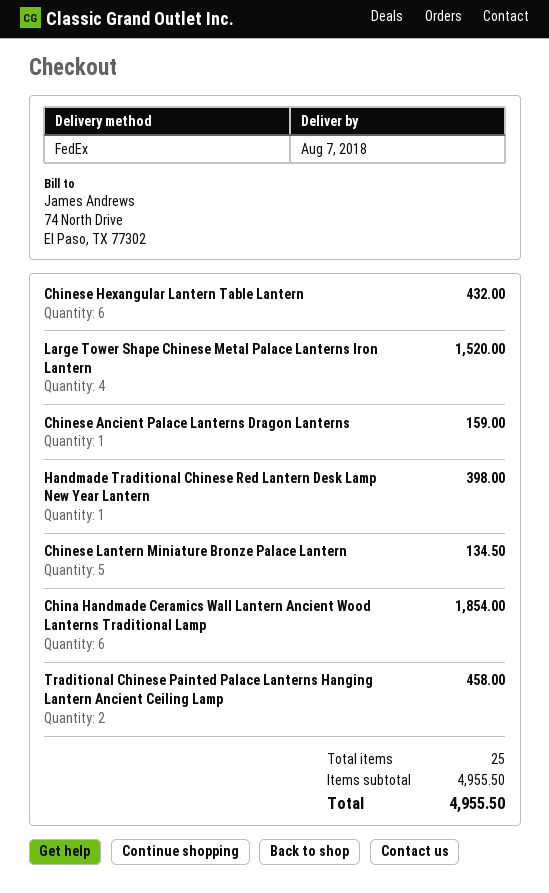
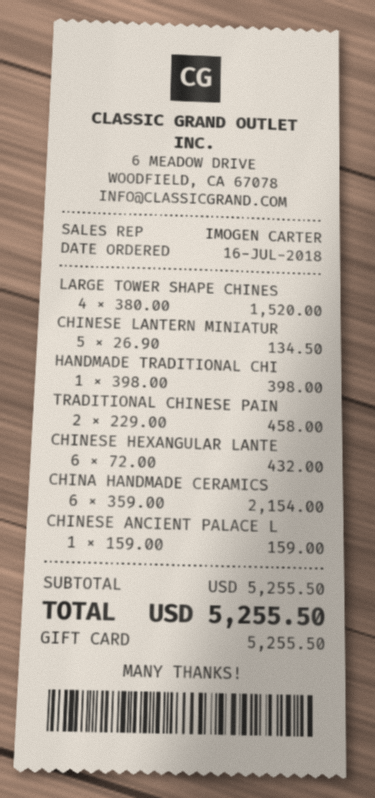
China Handmade Ceramics Wall Lantern Ancient Wood Lanterns Traditional Lamp: 6 for 1854.00 -> 6 for 2154.00
subtotal: 4955.50 -> 5255.50
total: 4955.50 -> 5255.50

